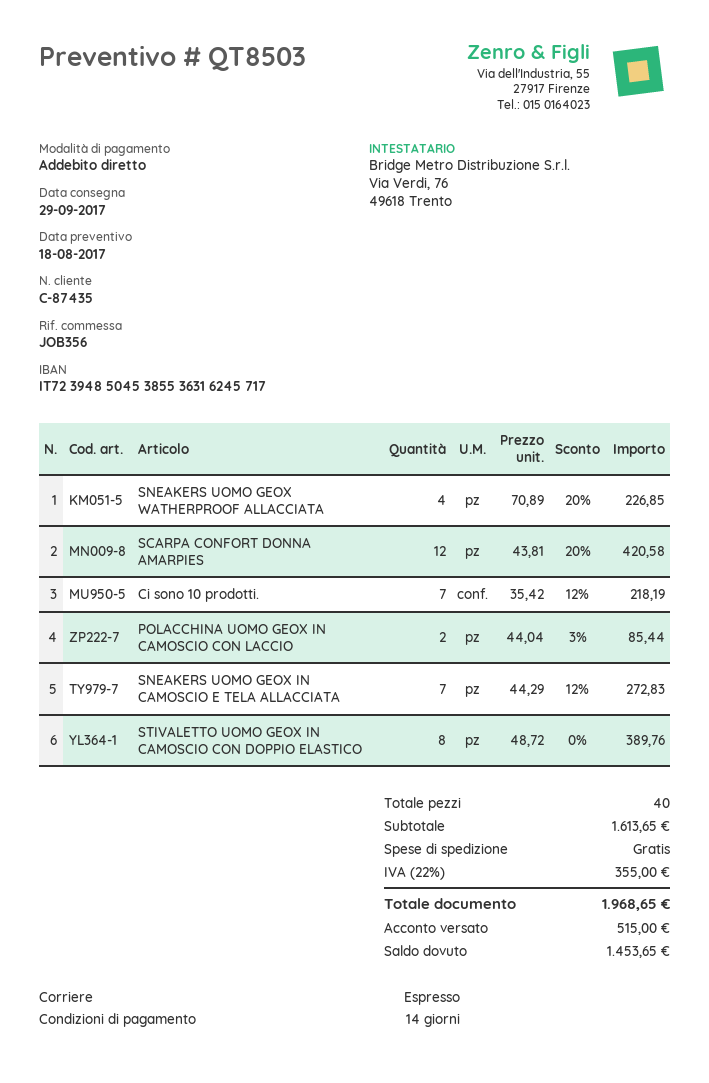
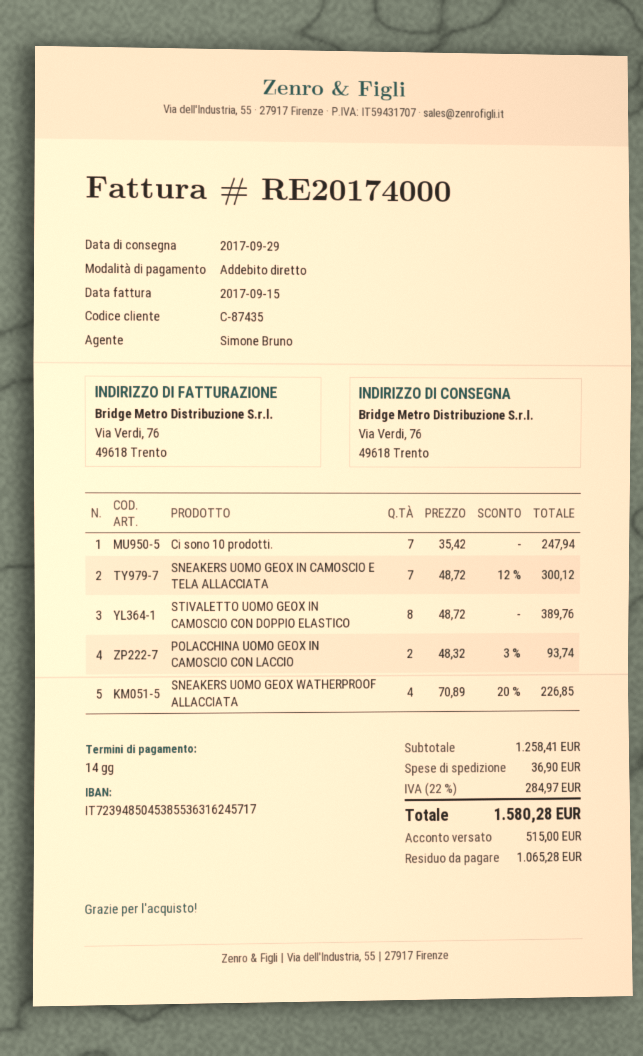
SCARPA CONFORT DONNA AMARPIES: 12 x 43.81 - 20% = 420.58 -> none
Ci sono 10 prodotti.: 7 x 35.42 - 12% = 218.19 -> 7 x 35.42 = 247.94
POLACCHINA UOMO GEOX IN CAMOSCIO CON LACCIO: 2 x 44.04 - 3% = 85.44 -> 2 x 48.32 - 3% = 93.74
SNEAKERS UOMO GEOX IN CAMOSCIO E TELA ALLACCIATA: 7 x 44.29 - 12% = 272.83 -> 7 x 48.72 - 12% = 300.12
subtotal: 1613.65 -> 1258.41
shipping: 0.00 -> 36.90
tax: 22% = 355.00 -> 22% = 284.97
total: 1968.65 -> 1580.28
balance: 1453.65 -> 1065.28

